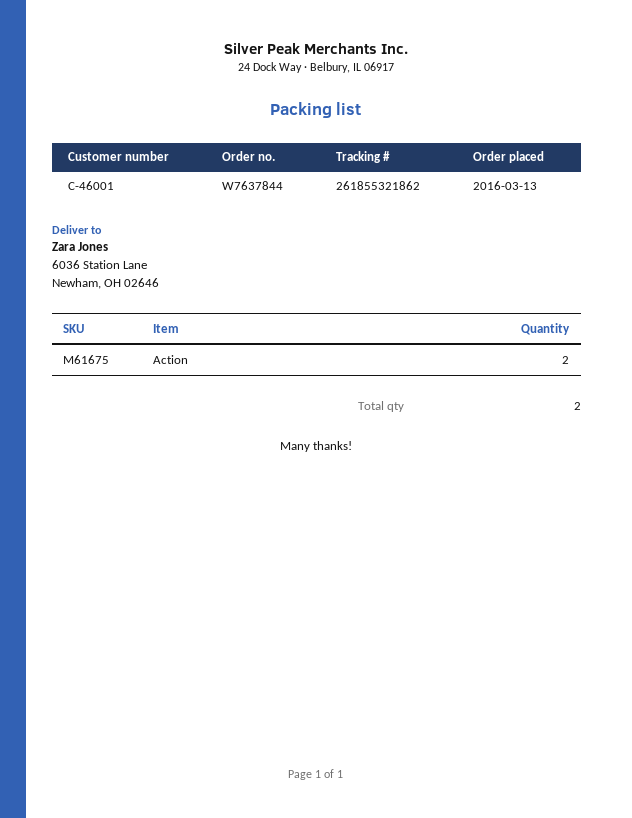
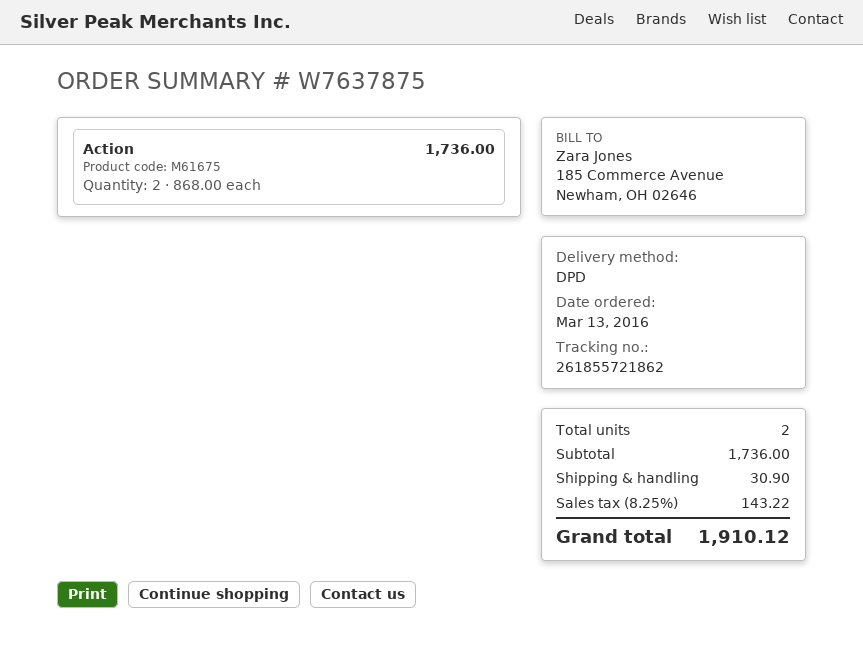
order number: W7637844 -> W7637875
tracking number: 261855321862 -> 261855721862

